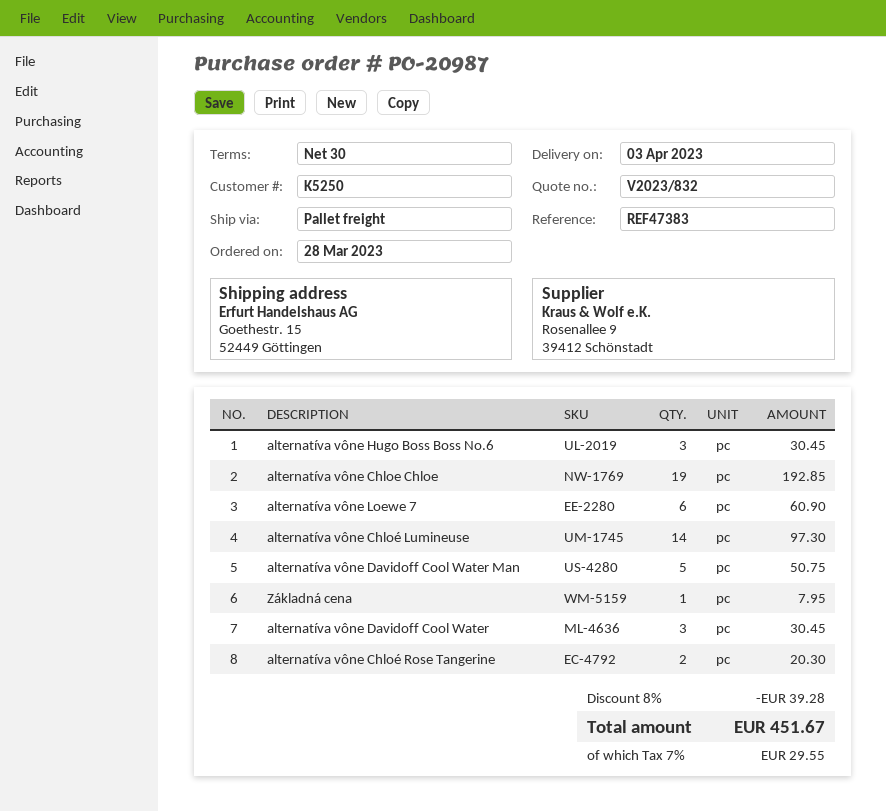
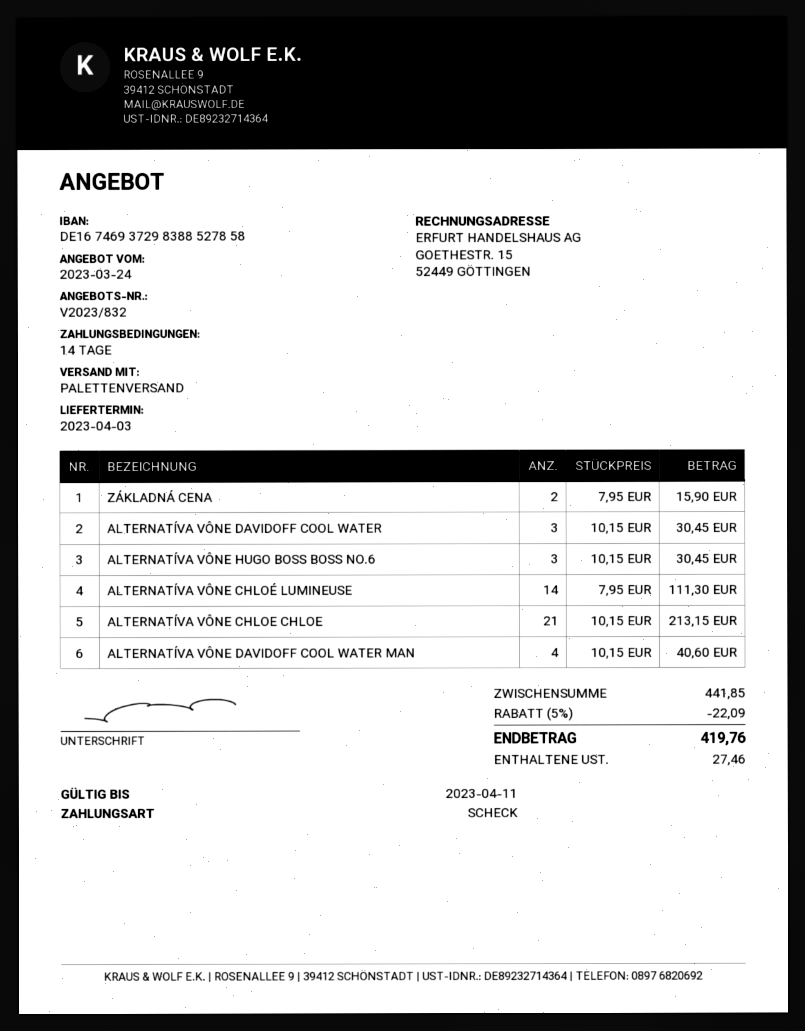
payment terms: 30 days -> 14 days
alternatíva vône Chloe Chloe: 19 for 192.85 -> 21 for 213.15
alternatíva vône Loewe 7: 6 for 60.90 -> none
alternatíva vône Chloé Lumineuse: 14 for 97.30 -> 14 for 111.30
alternatíva vône Davidoff Cool Water Man: 5 for 50.75 -> 4 for 40.60
Základná cena: 1 for 7.95 -> 2 for 15.90
alternatíva vône Chloé Rose Tangerine: 2 for 20.30 -> none
discount: 8% = 39.28 -> 5% = 22.09
tax: 29.55 -> 27.46
total: 451.67 -> 419.76

